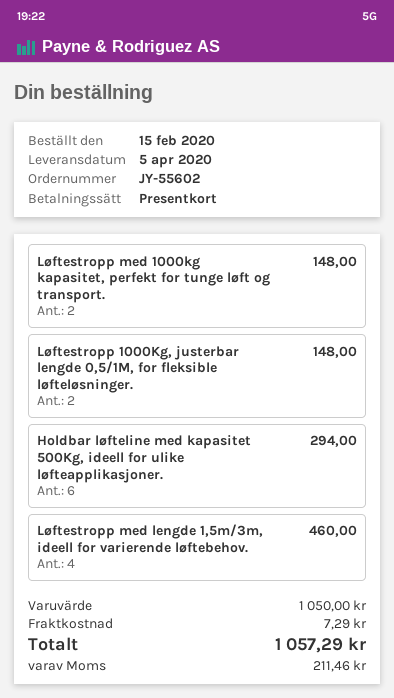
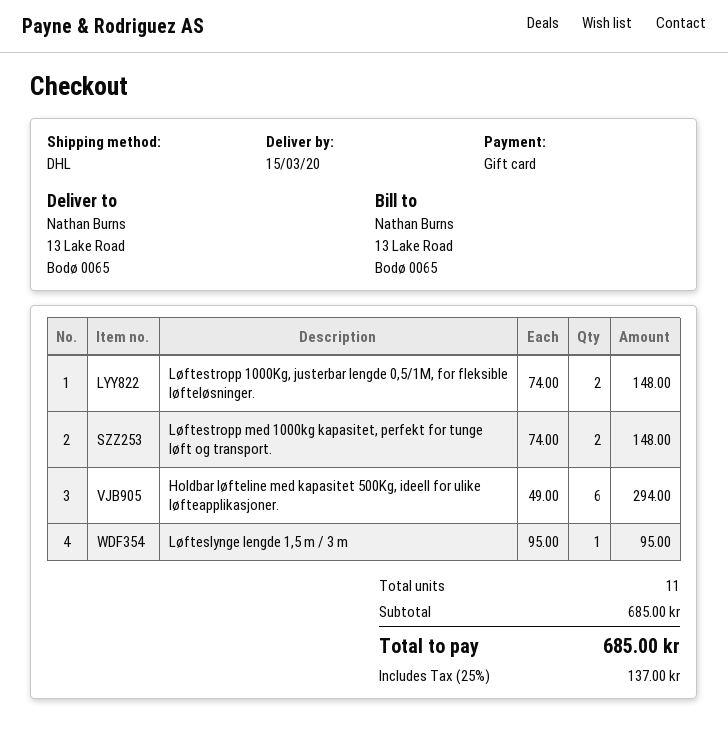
delivery date: 2020-04-05 -> 2020-03-15
Løftestropp med lengde 1,5m/3m, ideell for varierende løftebehov.: 4 for 460.00 -> none
Løfteslynge lengde 1,5 m / 3 m: none -> 1 for 95.00
subtotal: 1050.00 -> 685.00
shipping: 7.29 -> none
tax: 211.46 -> 137.00
total: 1057.29 -> 685.00

